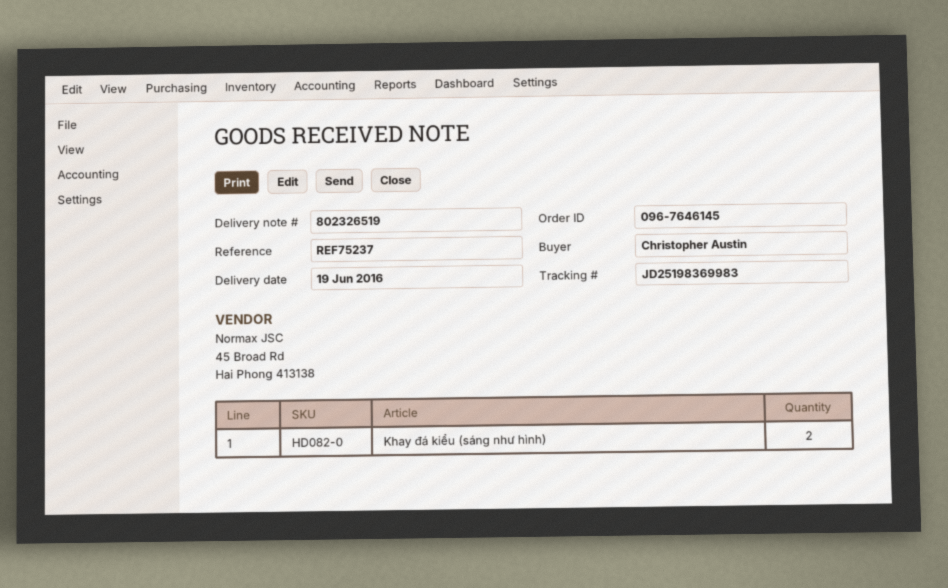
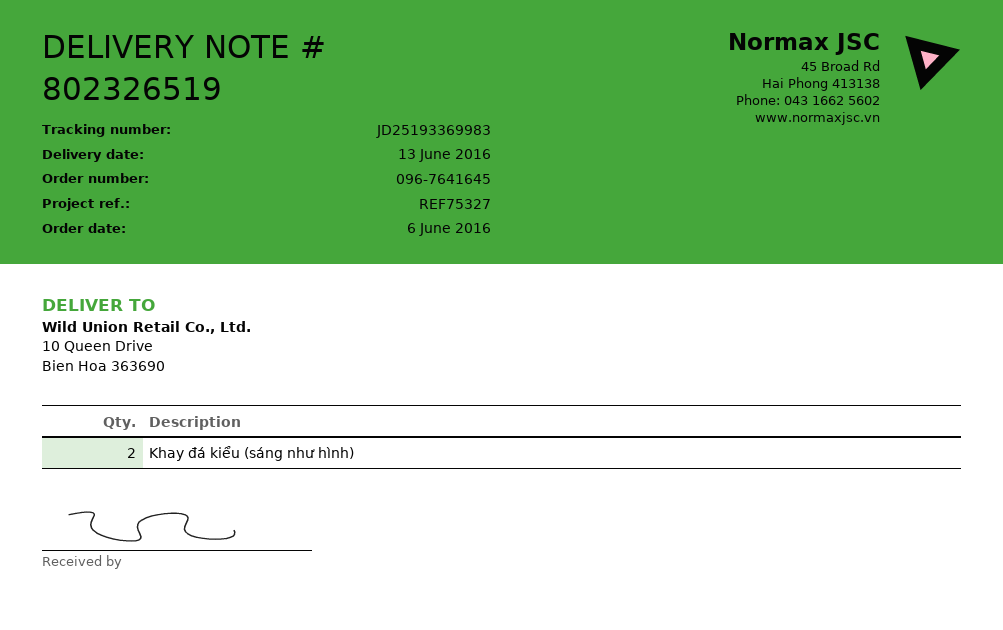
order number: 096-7646145 -> 096-7641645
delivery date: 2016-06-19 -> 2016-06-13
reference: REF75237 -> REF75327
tracking number: JD25198369983 -> JD25193369983

